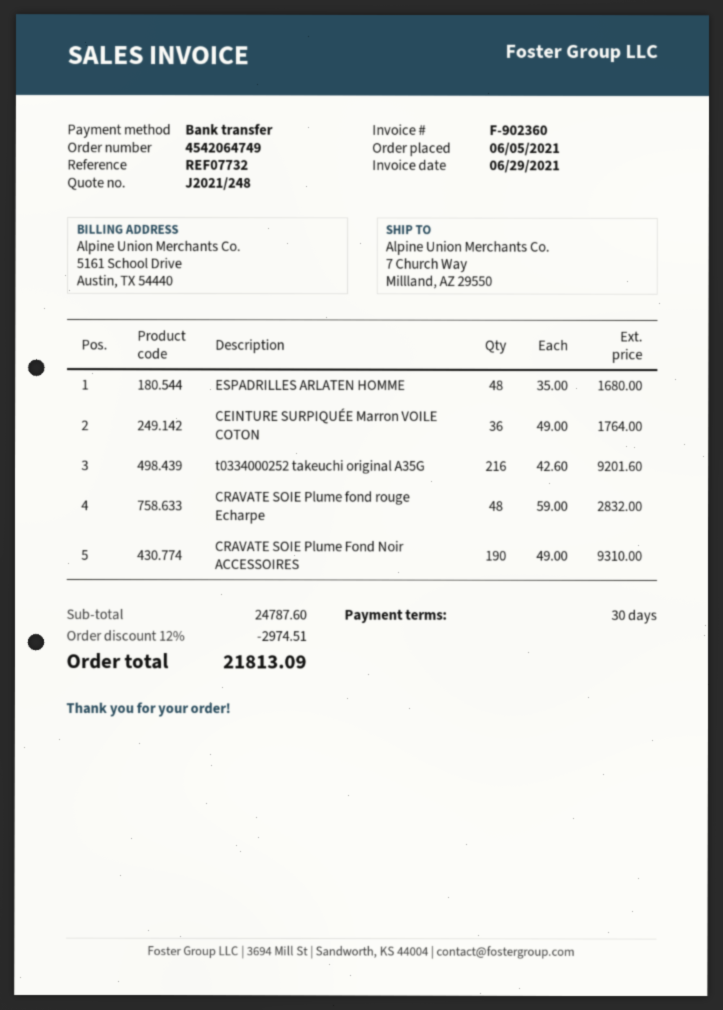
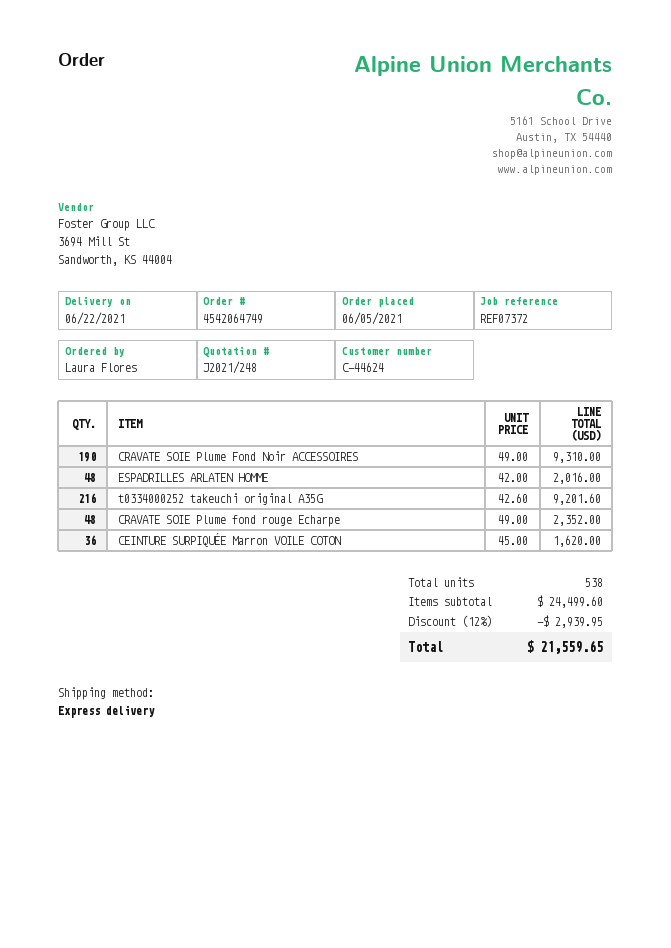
reference: REF07732 -> REF07372
ESPADRILLES ARLATEN HOMME: 48 x 35.00 = 1680.00 -> 48 x 42.00 = 2016.00
CEINTURE SURPIQUÉE Marron VOILE COTON: 36 x 49.00 = 1764.00 -> 36 x 45.00 = 1620.00
CRAVATE SOIE Plume fond rouge Echarpe: 48 x 59.00 = 2832.00 -> 48 x 49.00 = 2352.00
subtotal: 24787.60 -> 24499.60
discount: 12% = 2974.51 -> 12% = 2939.95
total: 21813.09 -> 21559.65

